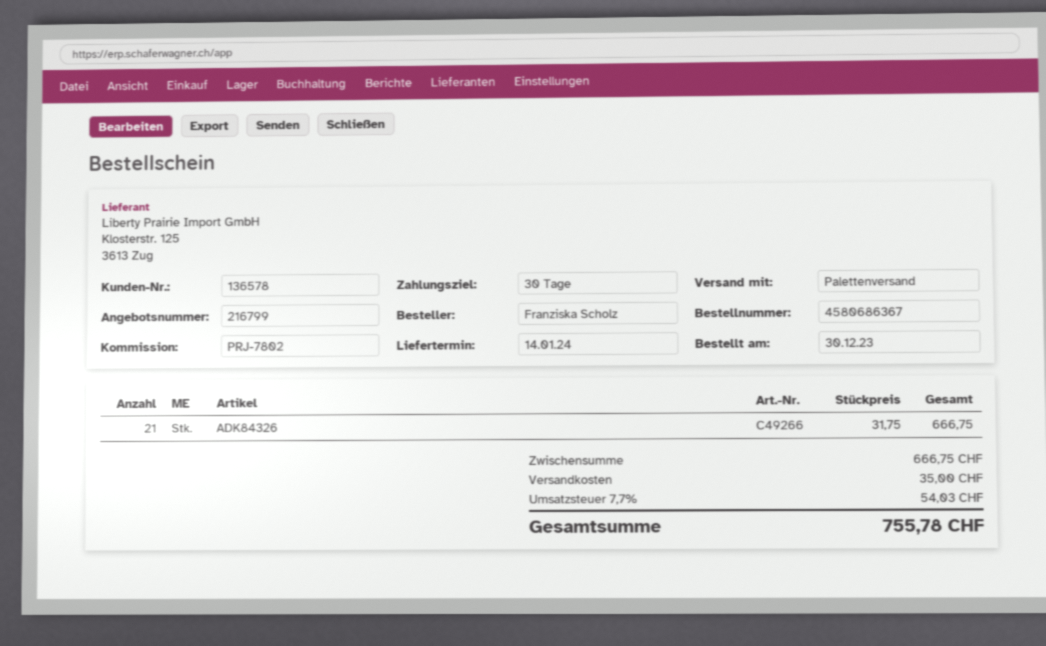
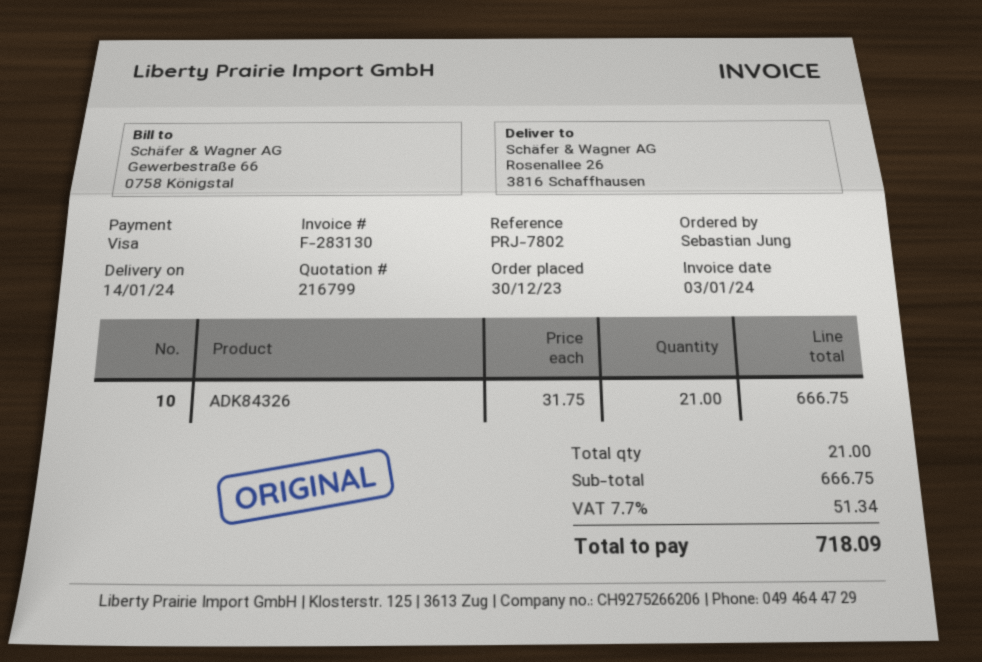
ordered by: Franziska Scholz -> Sebastian Jung
shipping: 35.00 -> none
tax: 7.7% = 54.03 -> 7.7% = 51.34
total: 755.78 -> 718.09

